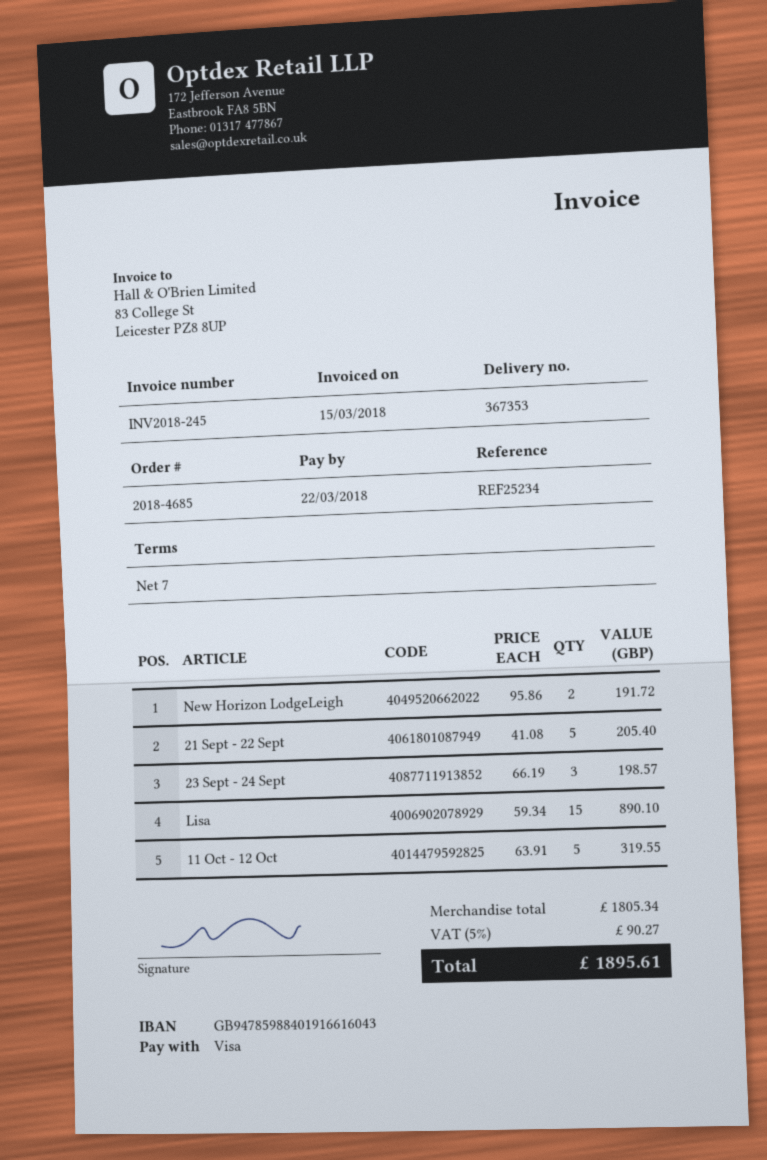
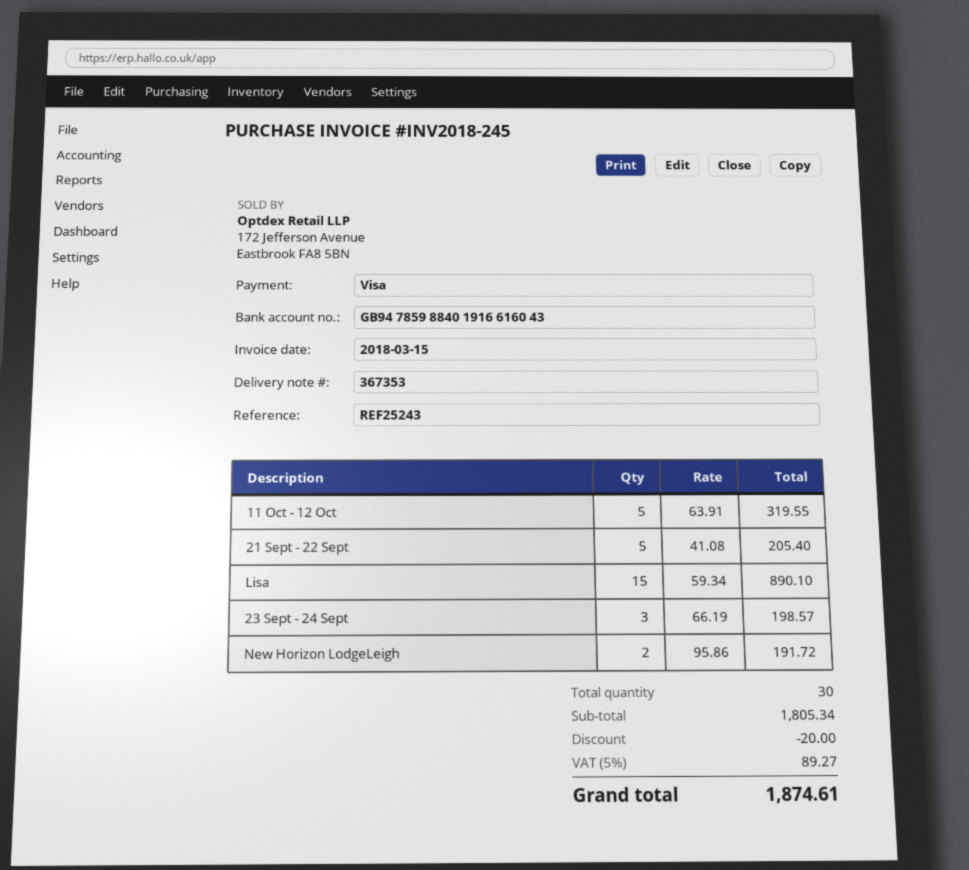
reference: REF25234 -> REF25243
discount: none -> 20.00
tax: 5% = 90.27 -> 5% = 89.27
total: 1895.61 -> 1874.61

